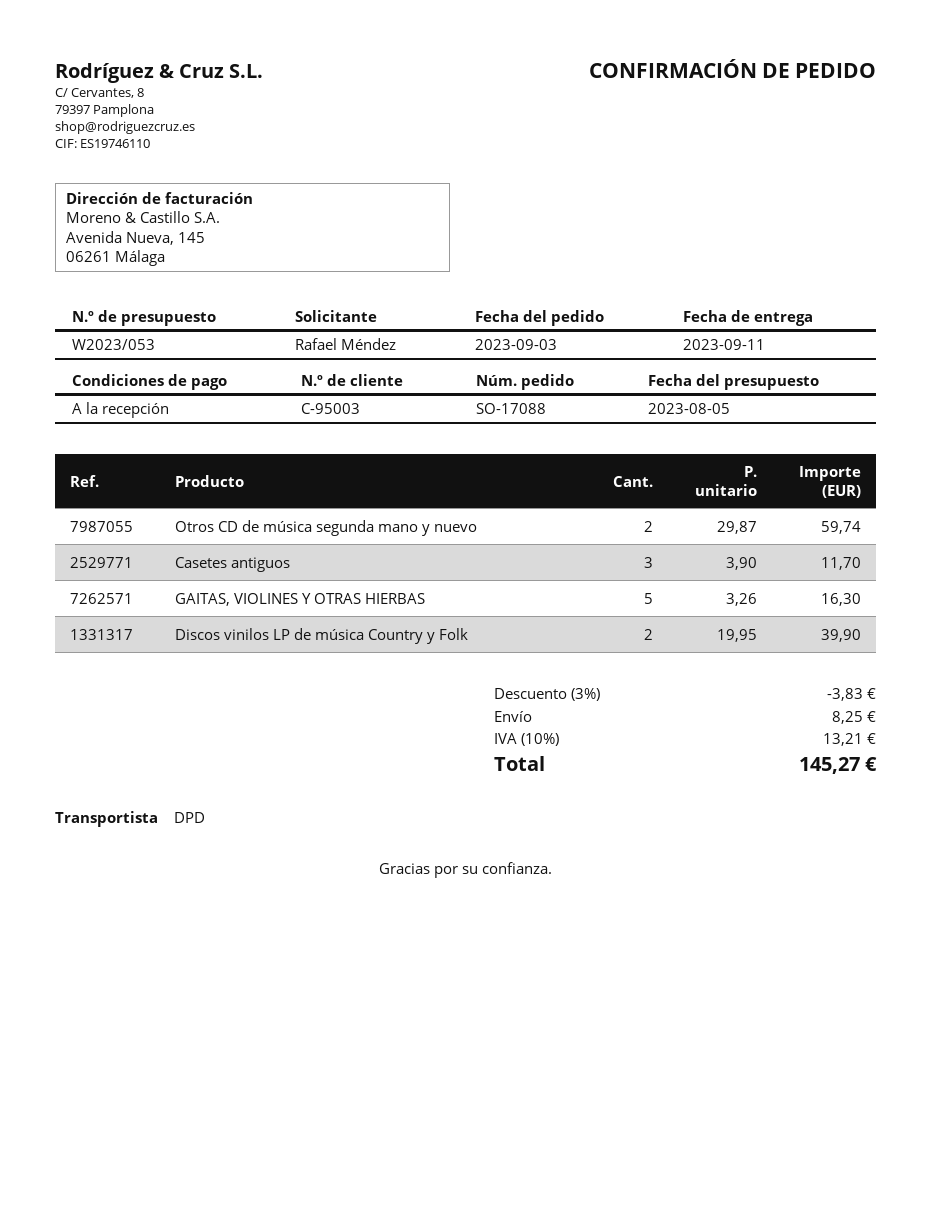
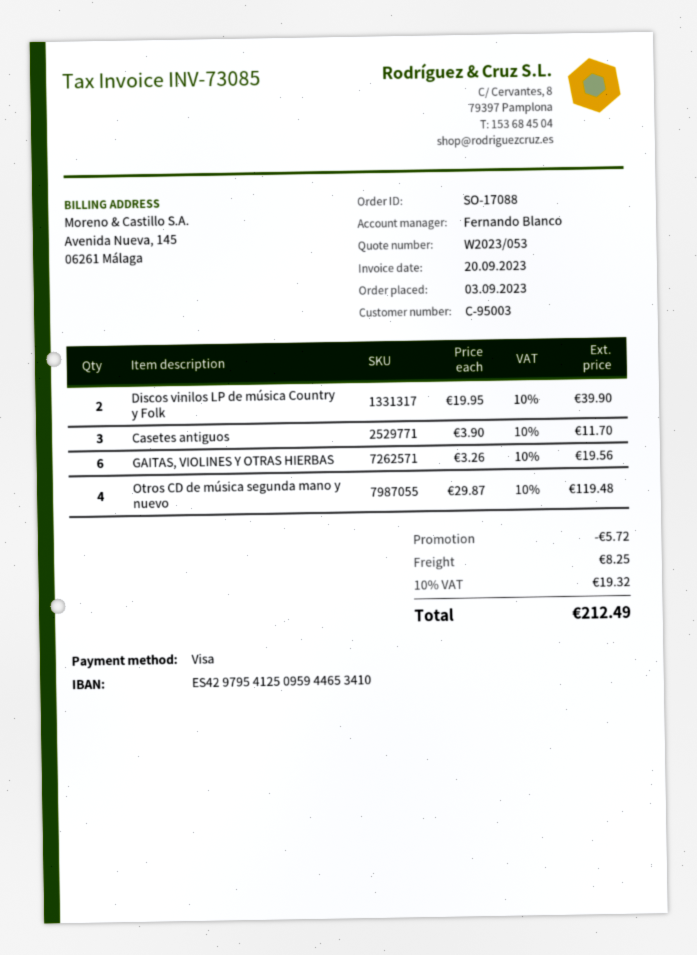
Otros CD de música segunda mano y nuevo: 2 x 29.87 = 59.74 -> 4 x 29.87 = 119.48
GAITAS, VIOLINES Y OTRAS HIERBAS: 5 x 3.26 = 16.30 -> 6 x 3.26 = 19.56
discount: 3.83 -> 5.72
tax: 10% = 13.21 -> 10% = 19.32
total: 145.27 -> 212.49

